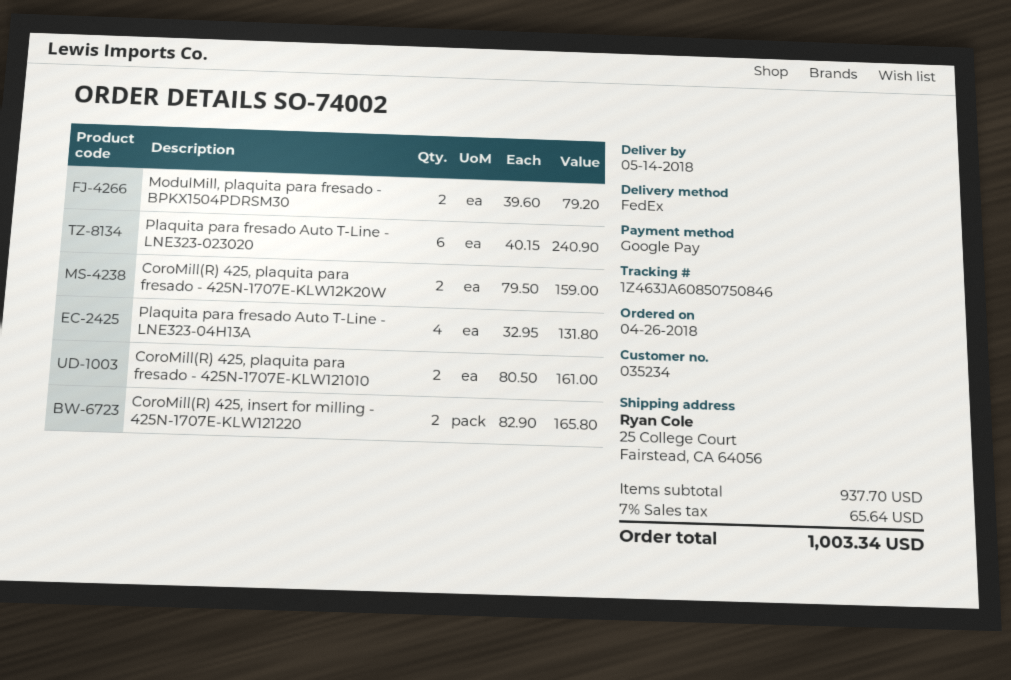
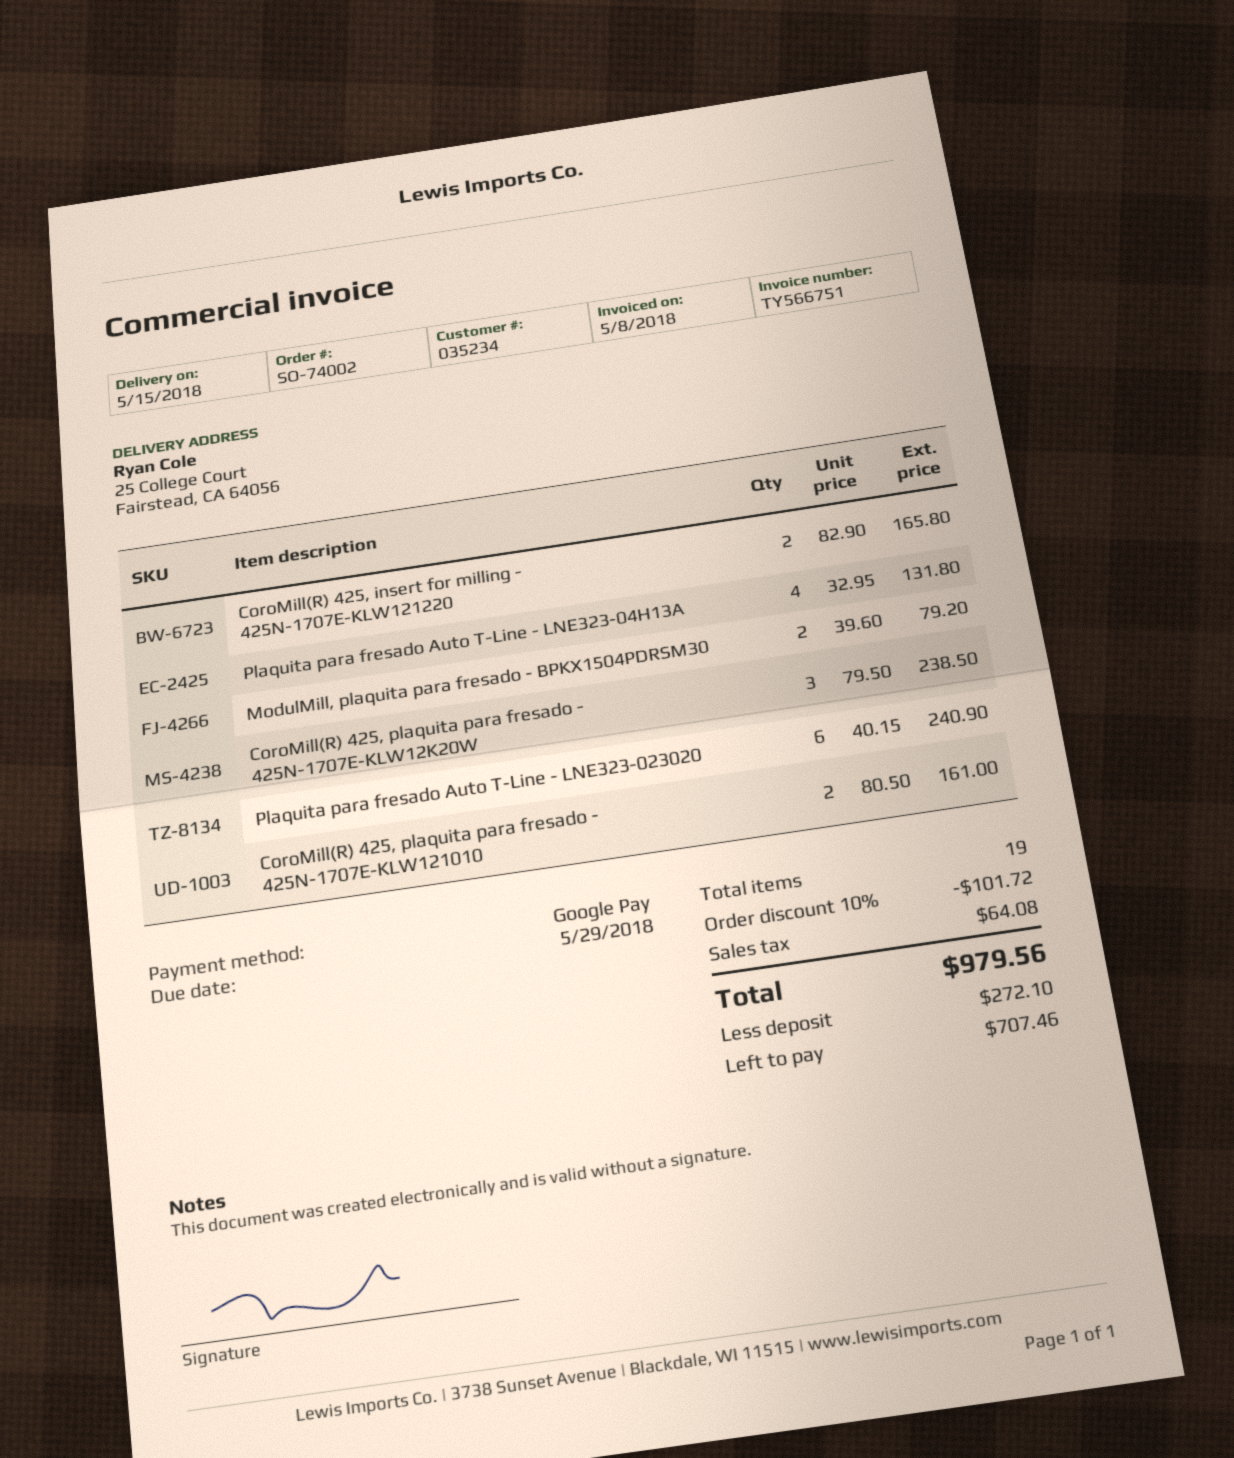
delivery date: 2018-05-14 -> 2018-05-15
CoroMill(R) 425, plaquita para fresado - 425N-1707E-KLW12K20W: 2 x 79.50 = 159.00 -> 3 x 79.50 = 238.50
discount: none -> 10% = 101.72
tax: 65.64 -> 64.08
total: 1003.34 -> 979.56

